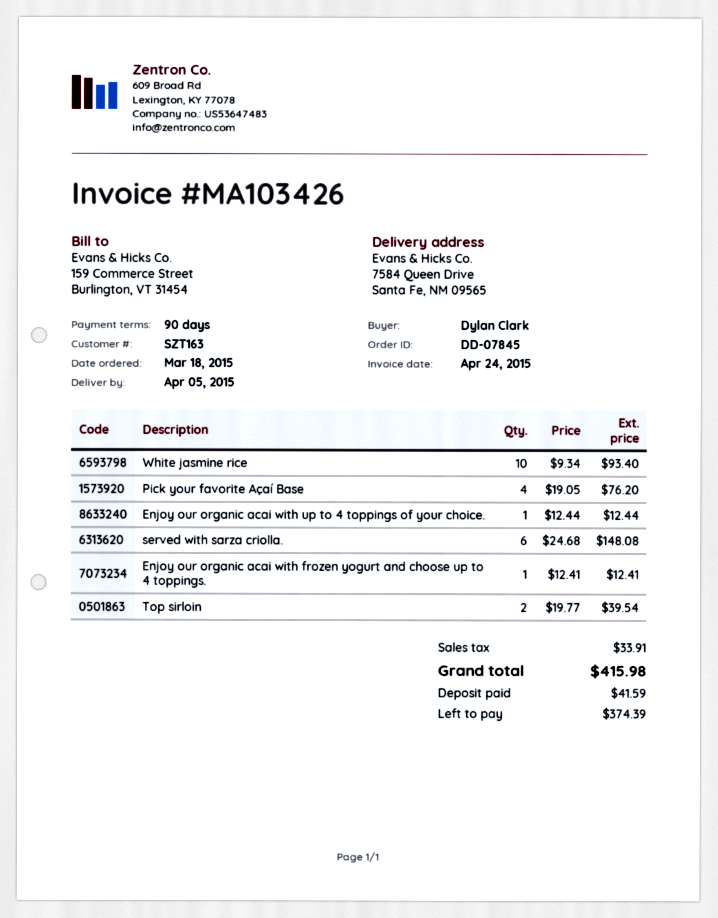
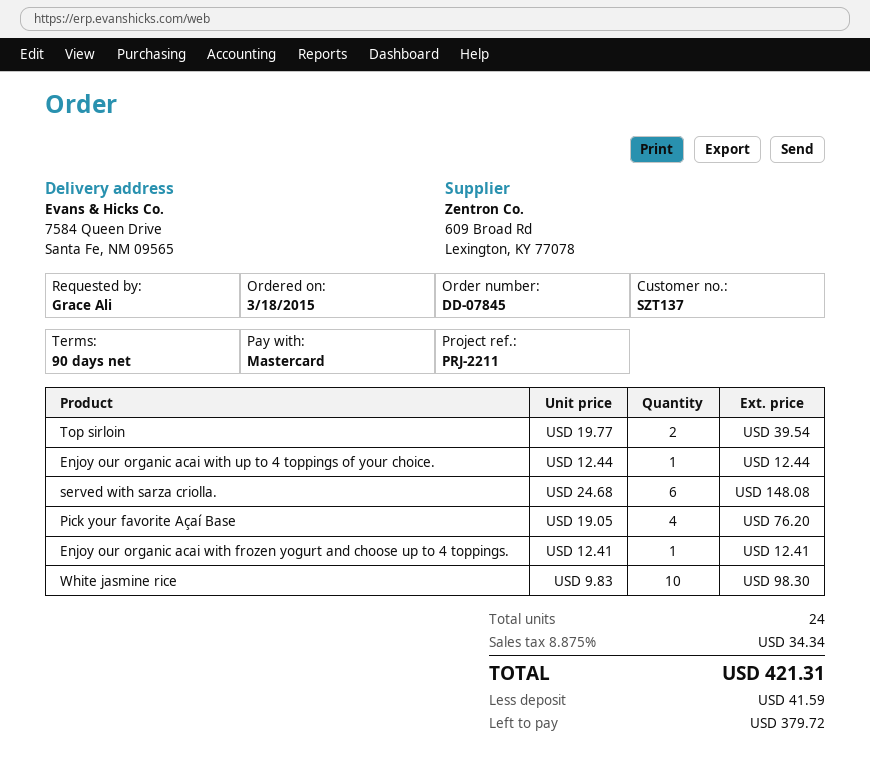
customer number: SZT163 -> SZT137
ordered by: Dylan Clark -> Grace Ali
White jasmine rice: 10 x 9.34 = 93.40 -> 10 x 9.83 = 98.30
tax: 33.91 -> 34.34
total: 415.98 -> 421.31
balance: 374.39 -> 379.72

